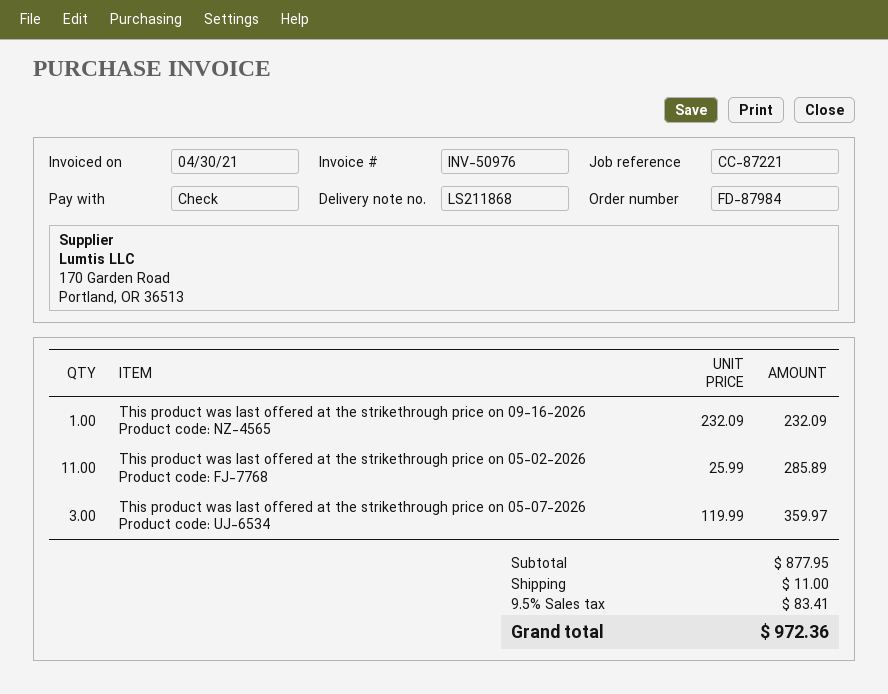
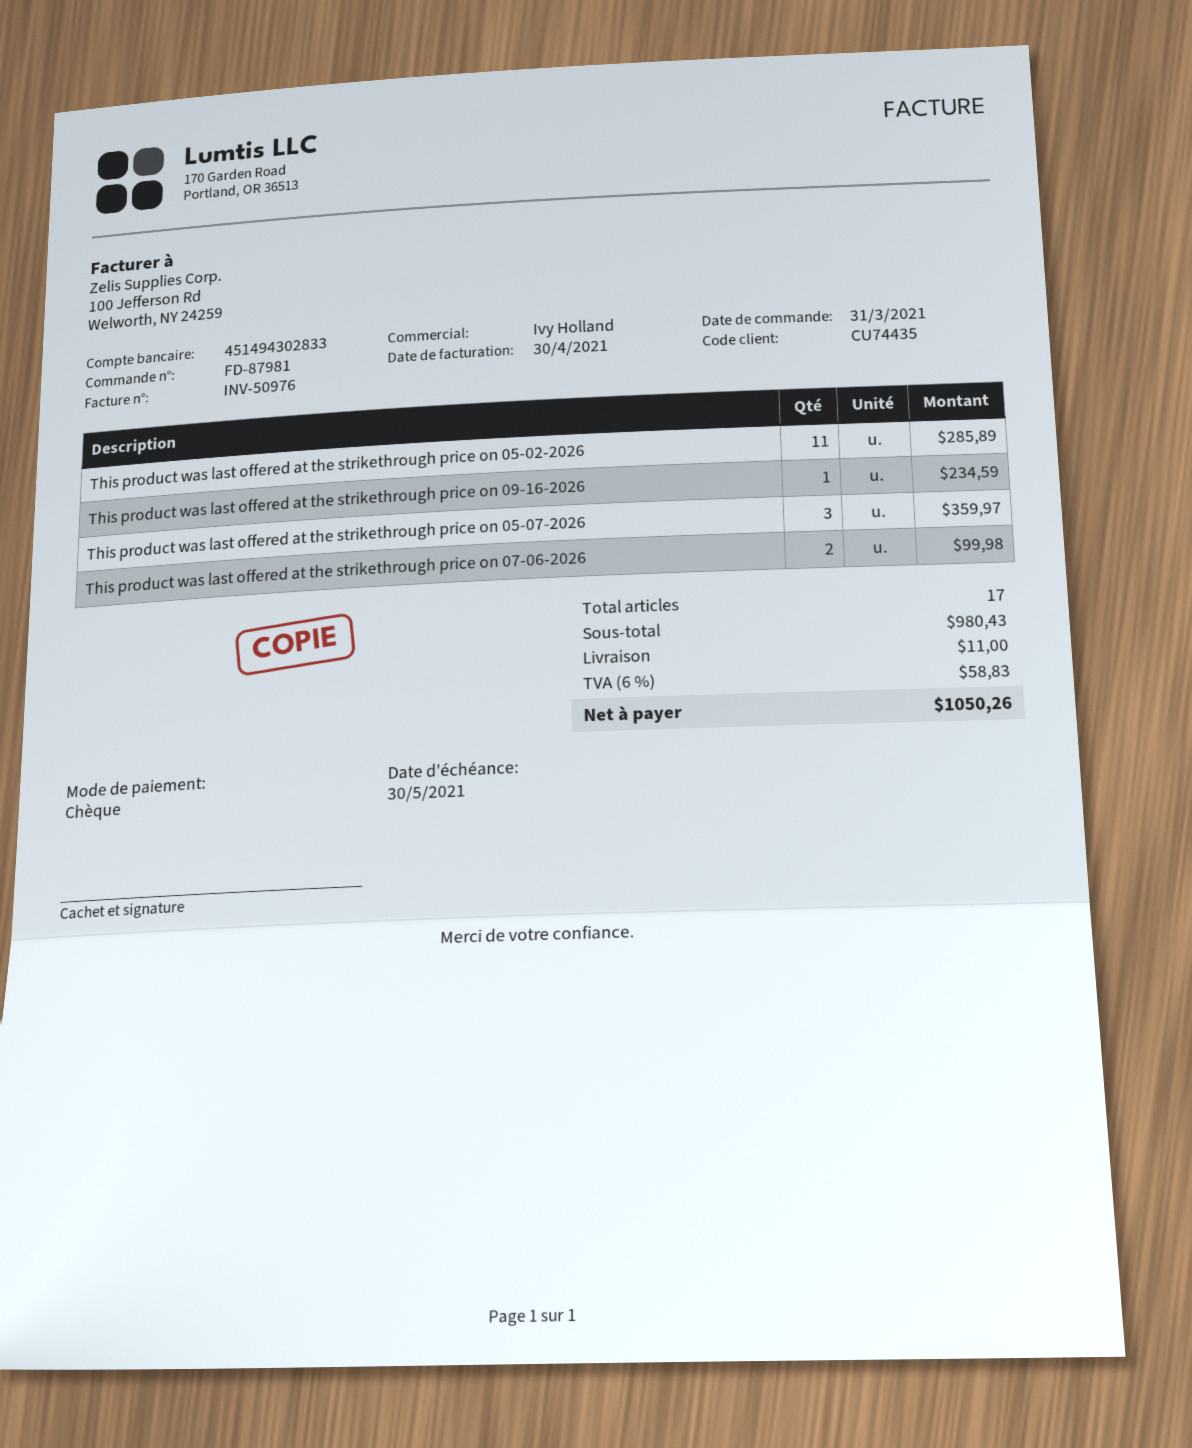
order number: FD-87984 -> FD-87981
This product was last offered at the strikethrough price on 09-16-2026: 1 for 232.09 -> 1 for 234.59
This product was last offered at the strikethrough price on 07-06-2026: none -> 2 for 99.98
subtotal: 877.95 -> 980.43
tax: 9.5% = 83.41 -> 6% = 58.83
total: 972.36 -> 1050.26

